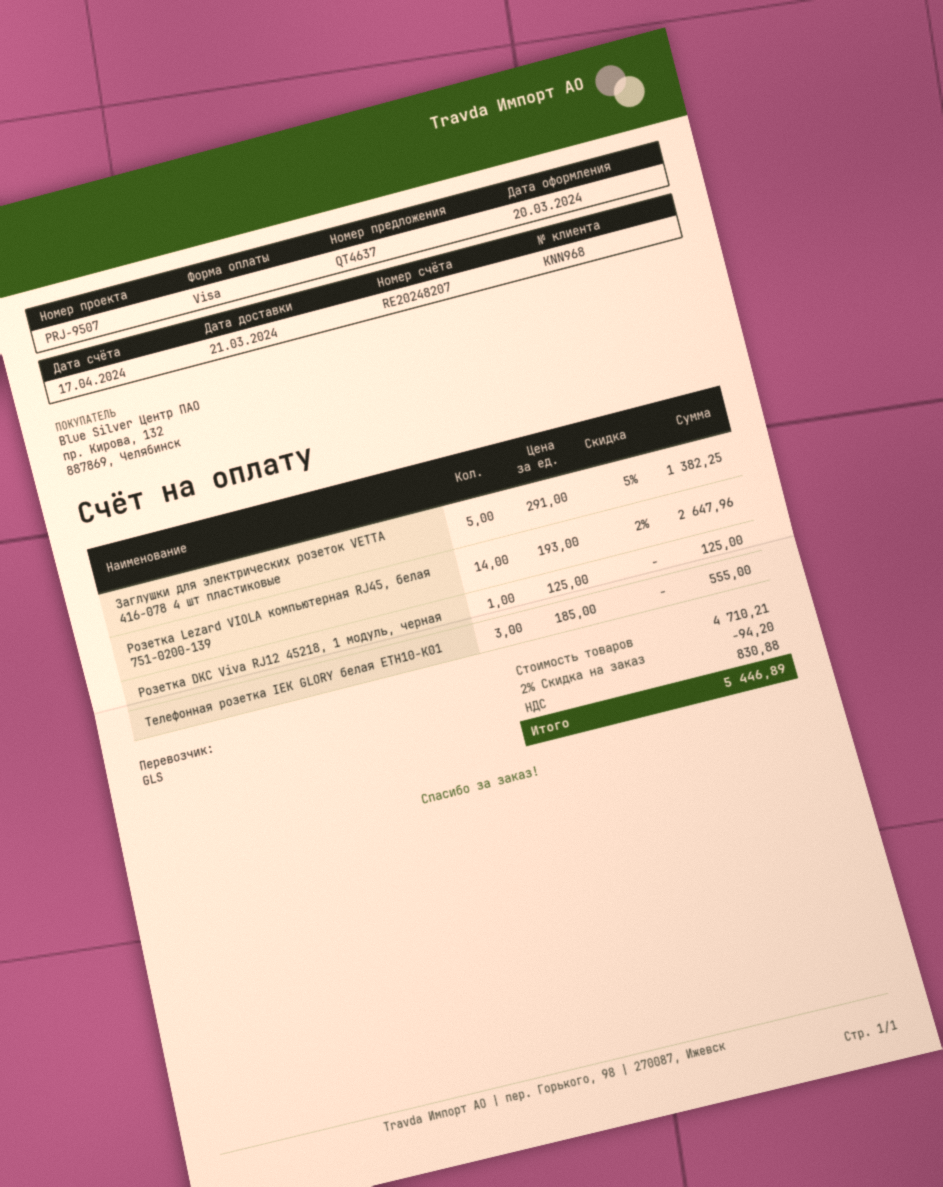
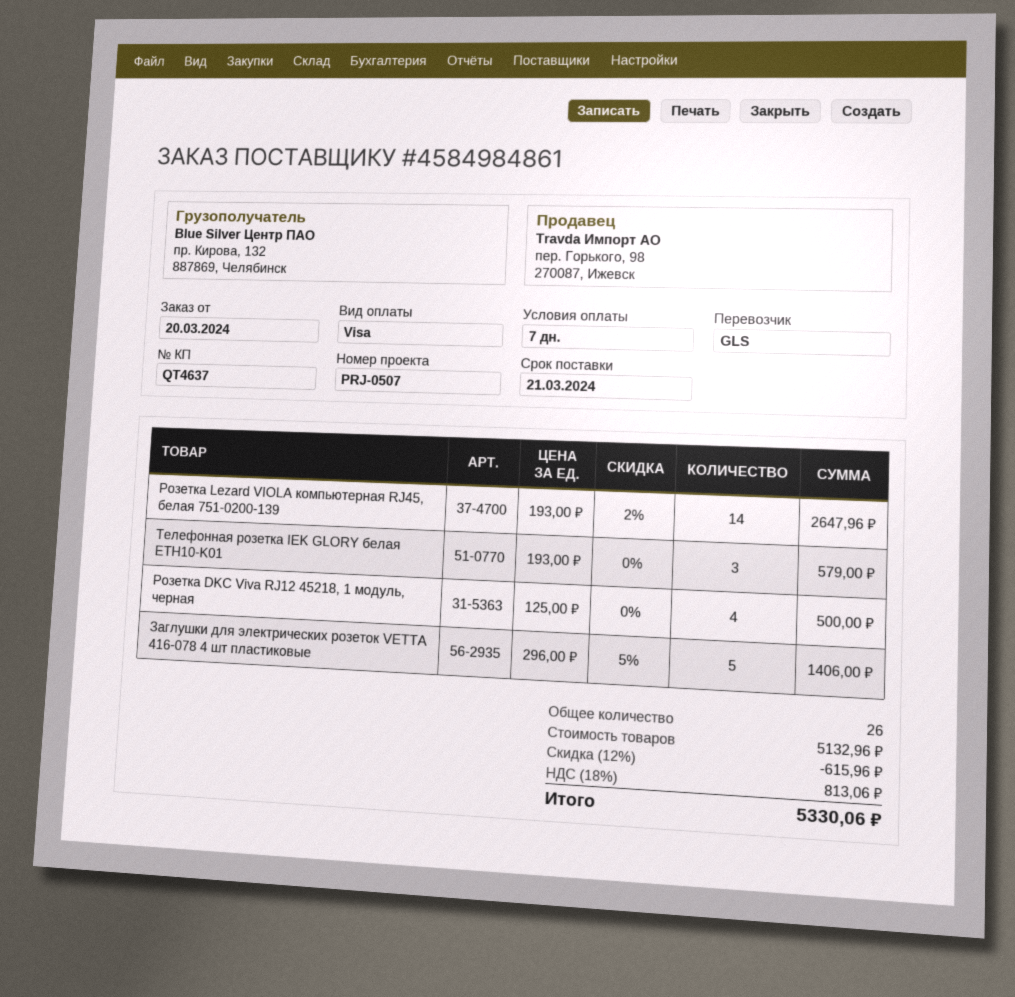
reference: PRJ-9507 -> PRJ-0507
Заглушки для электрических розеток VETTA 416-078 4 шт пластиковые: 5 x 291.00 - 5% = 1382.25 -> 5 x 296.00 - 5% = 1406.00
Розетка DKC Viva RJ12 45218, 1 модуль, черная: 1 x 125.00 = 125.00 -> 4 x 125.00 = 500.00
Телефонная розетка IEK GLORY белая ETH10-K01: 3 x 185.00 = 555.00 -> 3 x 193.00 = 579.00
subtotal: 4710.21 -> 5132.96
discount: 2% = 94.20 -> 12% = 615.96
tax: 830.88 -> 813.06
total: 5446.89 -> 5330.06

